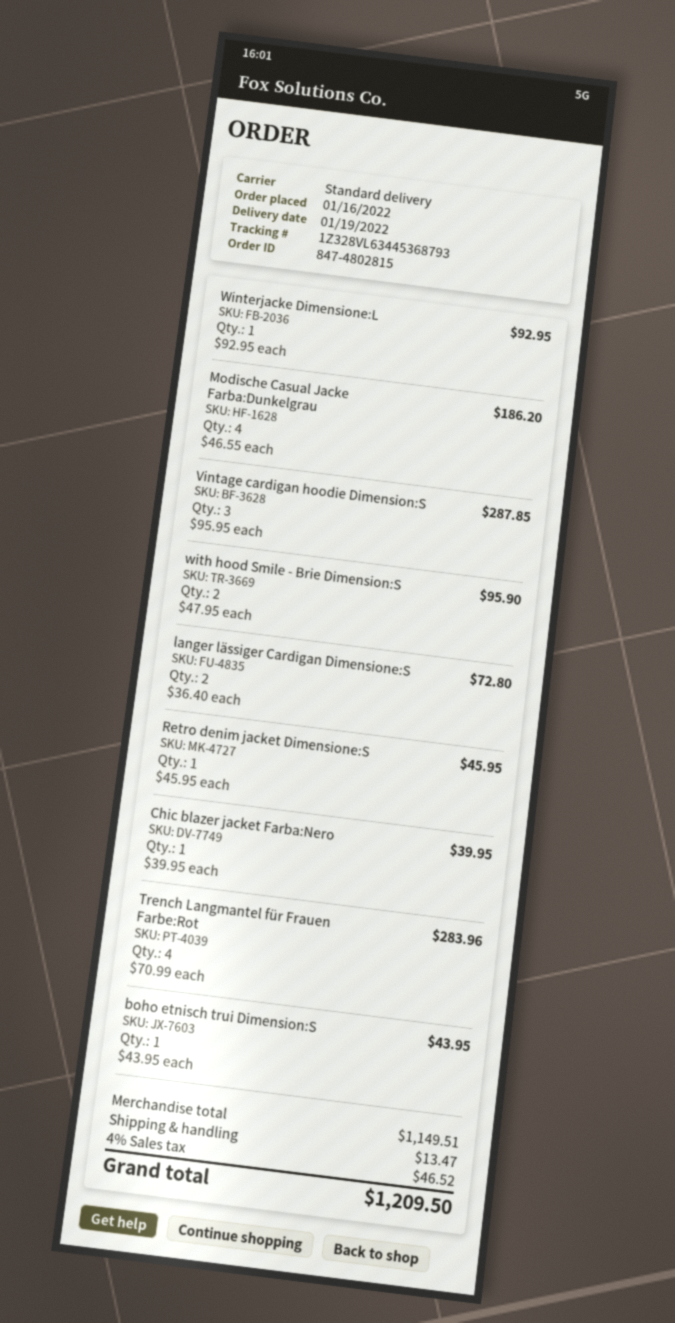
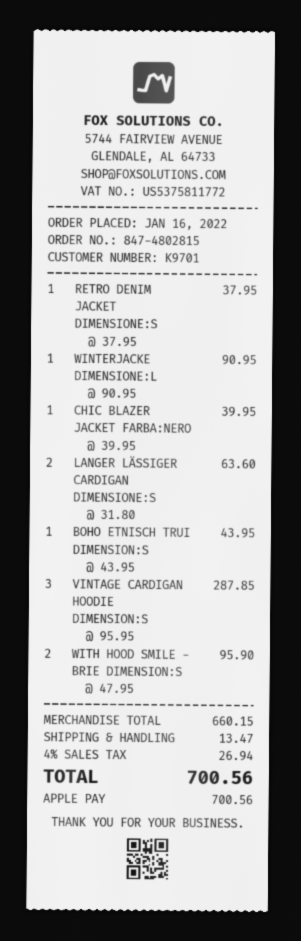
Winterjacke Dimensione:L: 1 x 92.95 = 92.95 -> 1 x 90.95 = 90.95
Modische Casual Jacke Farba:Dunkelgrau: 4 x 46.55 = 186.20 -> none
langer lässiger Cardigan Dimensione:S: 2 x 36.40 = 72.80 -> 2 x 31.80 = 63.60
Retro denim jacket Dimensione:S: 1 x 45.95 = 45.95 -> 1 x 37.95 = 37.95
Trench Langmantel für Frauen Farbe:Rot: 4 x 70.99 = 283.96 -> none
subtotal: 1149.51 -> 660.15
tax: 4% = 46.52 -> 4% = 26.94
total: 1209.50 -> 700.56

